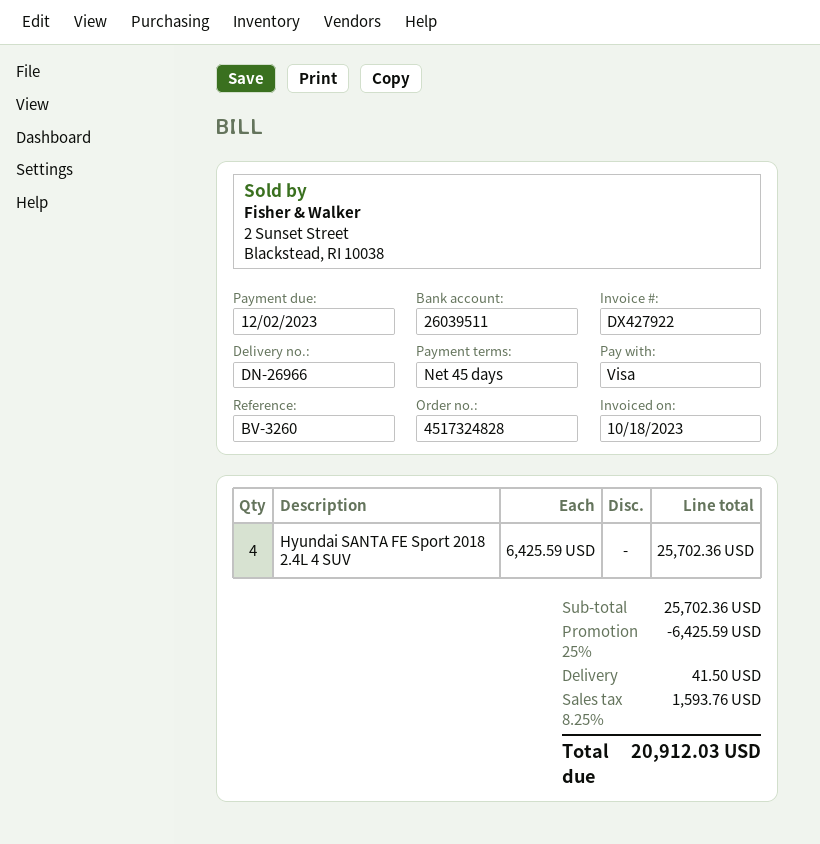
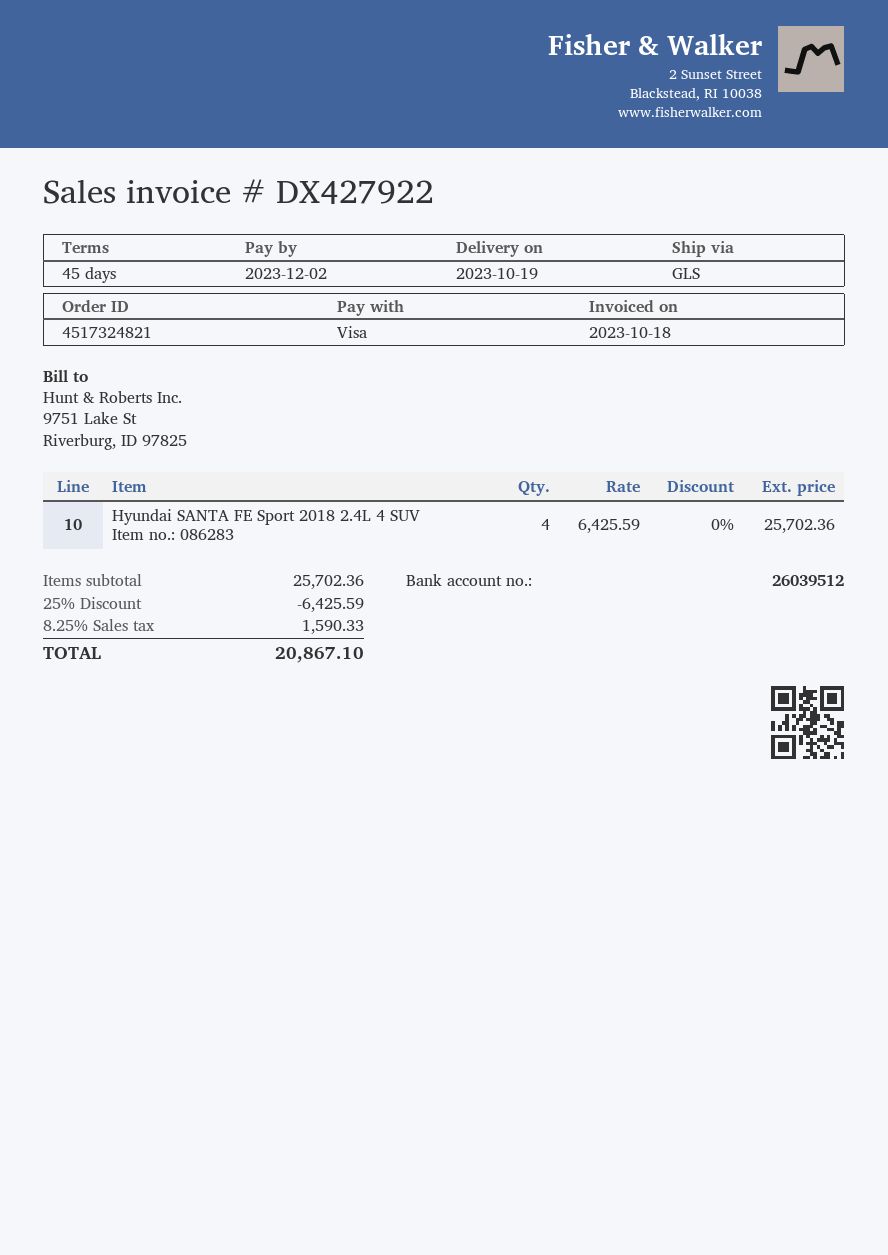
order number: 4517324828 -> 4517324821
bank account: 26039511 -> 26039512
shipping: 41.50 -> none
tax: 8.25% = 1593.76 -> 8.25% = 1590.33
total: 20912.03 -> 20867.10

